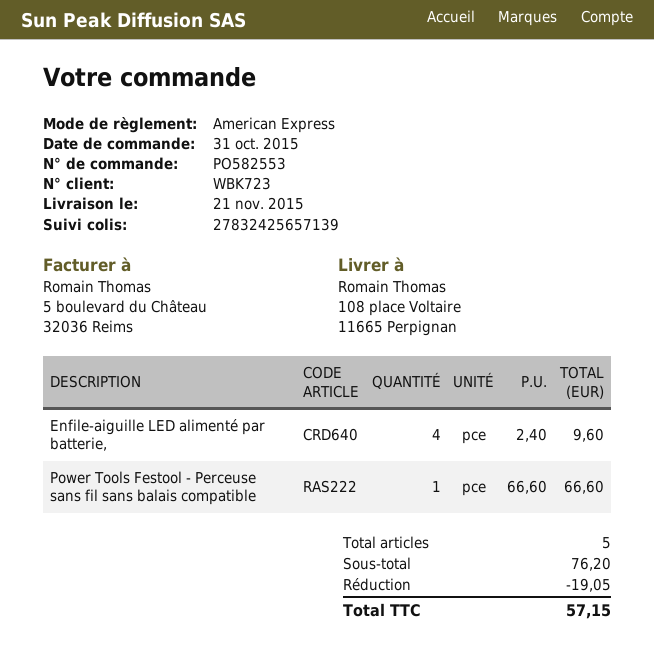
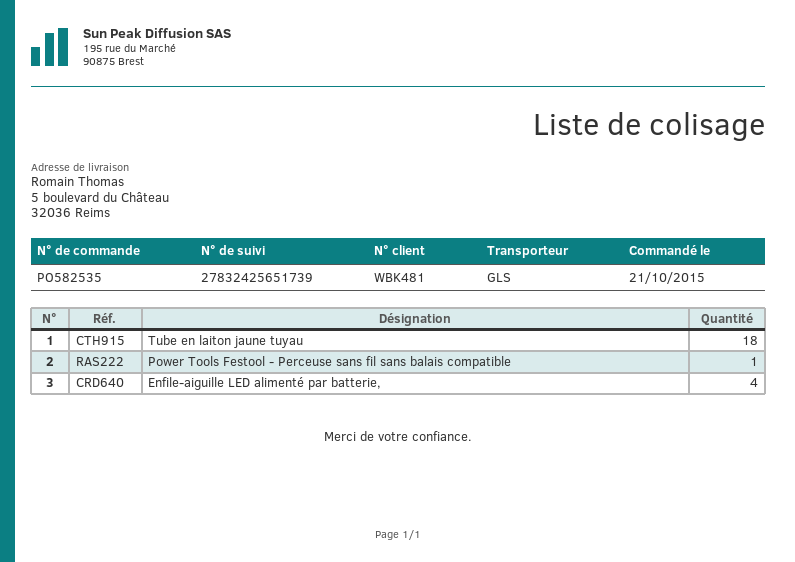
order number: PO582553 -> PO582535
order date: 2015-10-31 -> 2015-10-21
customer number: WBK723 -> WBK481
tracking number: 27832425657139 -> 27832425651739
ship to: 108 place Voltaire, 11665 Perpignan -> 5 boulevard du Château, 32036 Reims
Tube en laiton jaune tuyau: none -> 18

